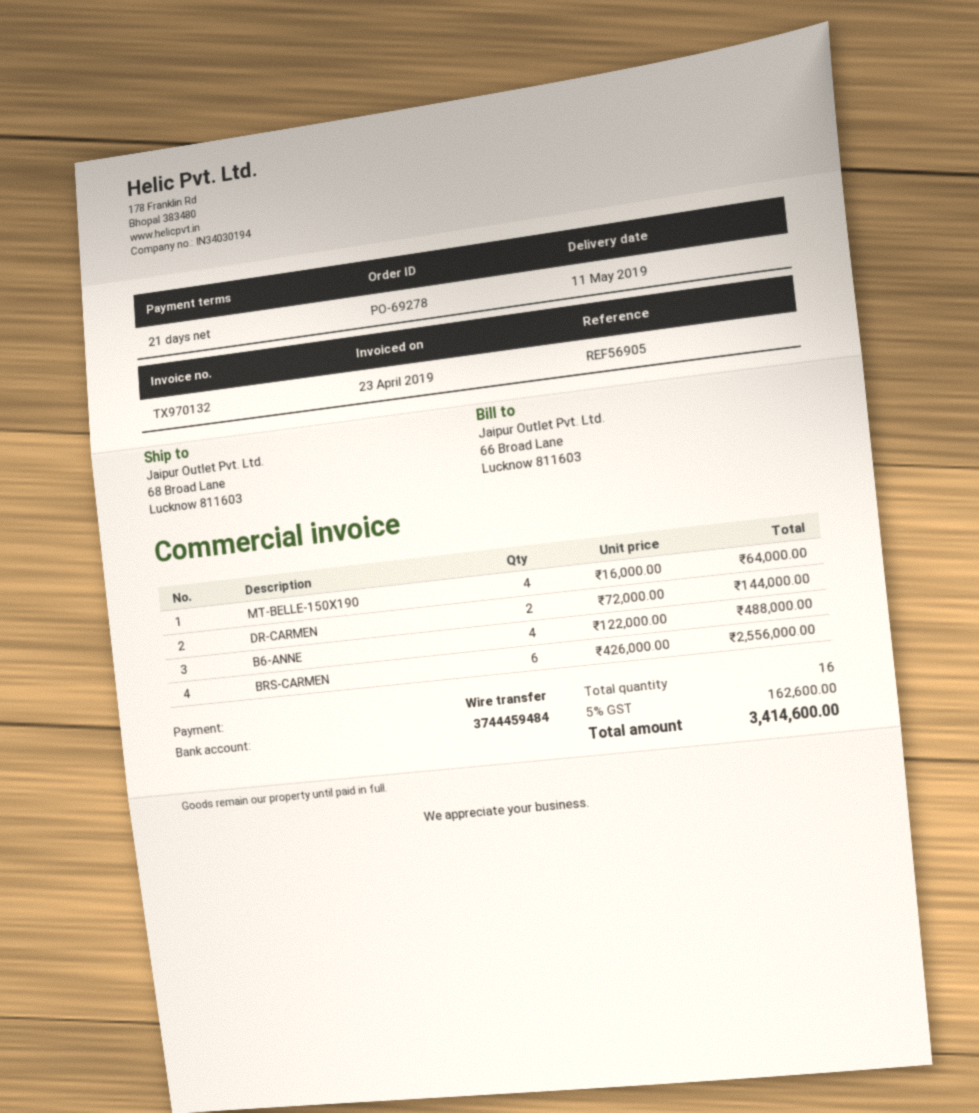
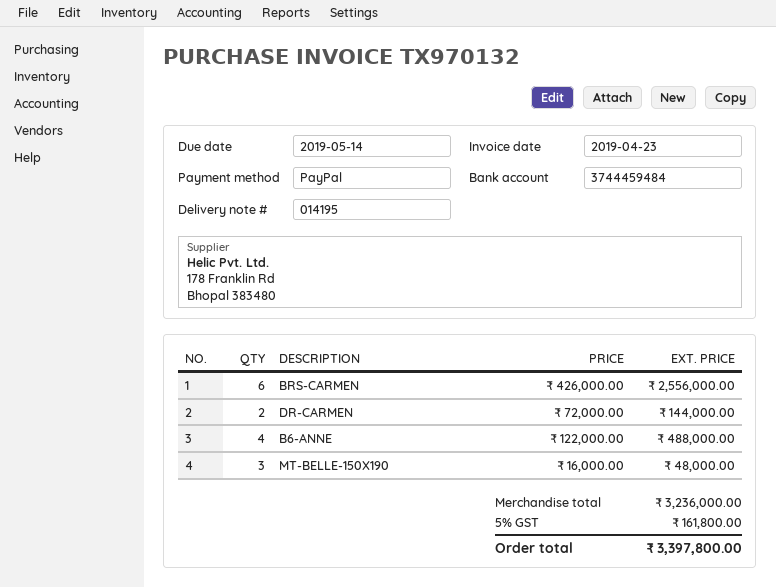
payment method: bank transfer -> PayPal
MT-BELLE-150X190: 4 x 16000.00 = 64000.00 -> 3 x 16000.00 = 48000.00
tax: 5% = 162600.00 -> 5% = 161800.00
total: 3414600.00 -> 3397800.00

